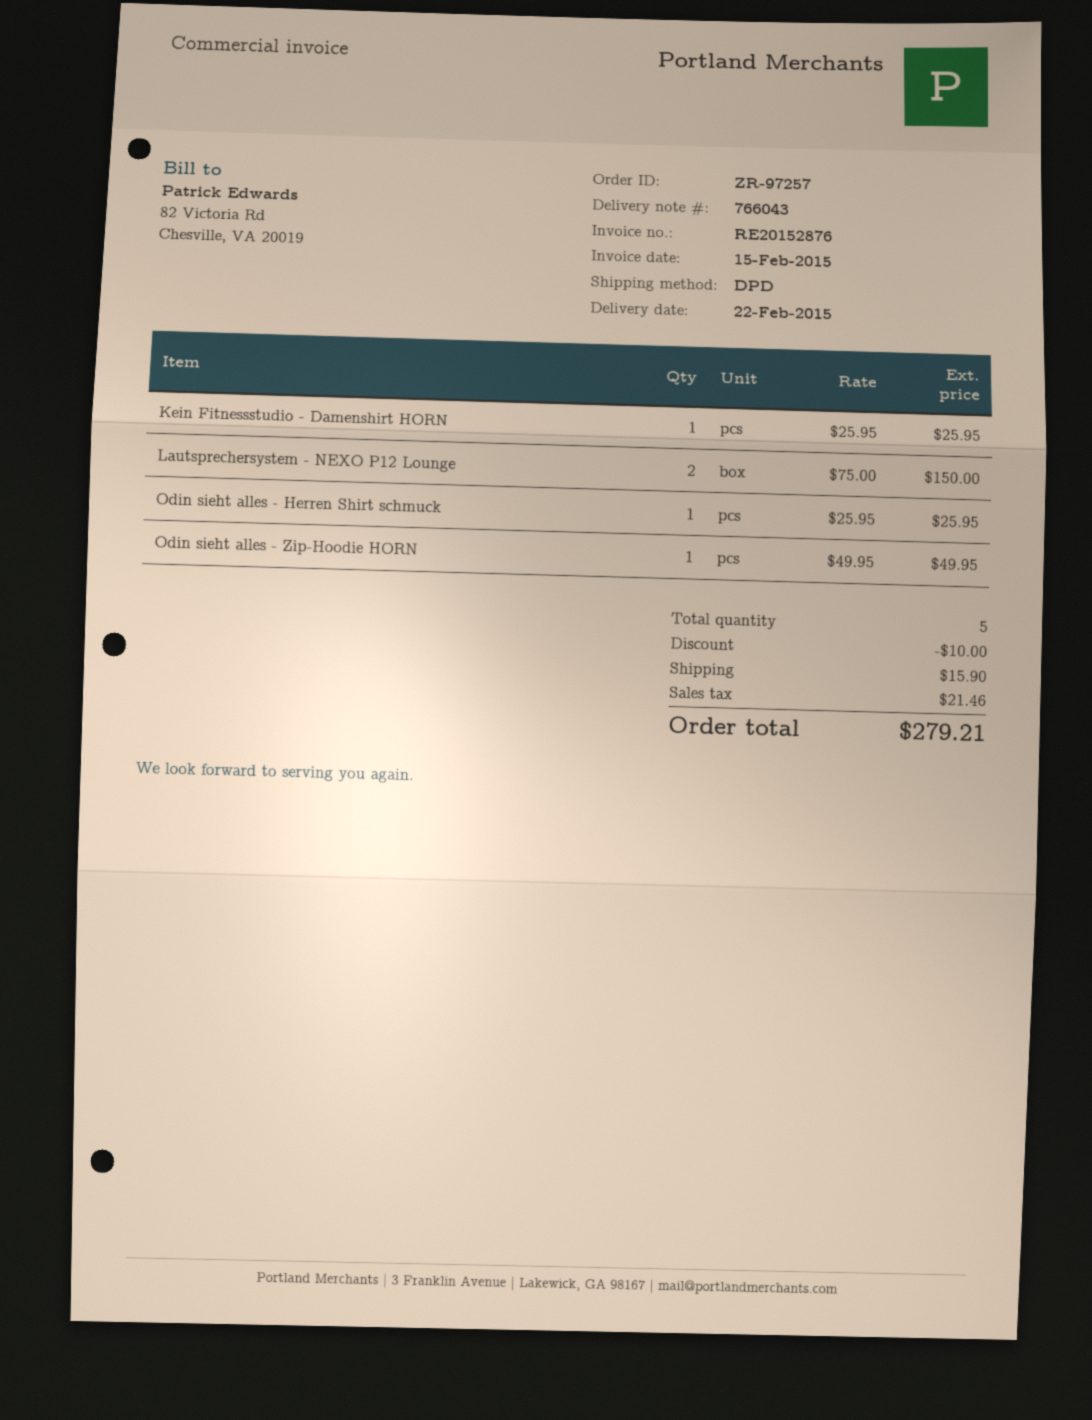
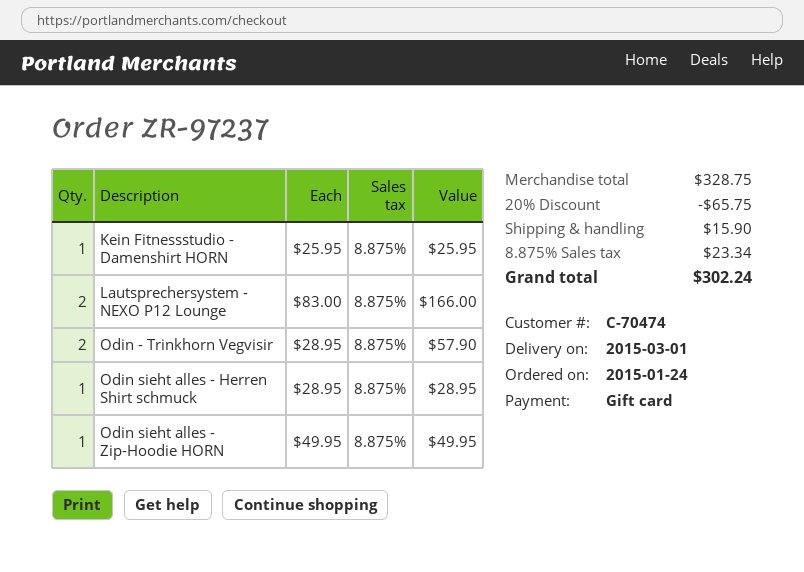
order number: ZR-97257 -> ZR-97237
delivery date: 2015-02-22 -> 2015-03-01
Lautsprechersystem - NEXO P12 Lounge: 2 x 75.00 = 150.00 -> 2 x 83.00 = 166.00
Odin sieht alles - Herren Shirt schmuck: 1 x 25.95 = 25.95 -> 1 x 28.95 = 28.95
Odin - Trinkhorn Vegvisir: none -> 2 x 28.95 = 57.90
discount: 10.00 -> 65.75
tax: 21.46 -> 23.34
total: 279.21 -> 302.24

